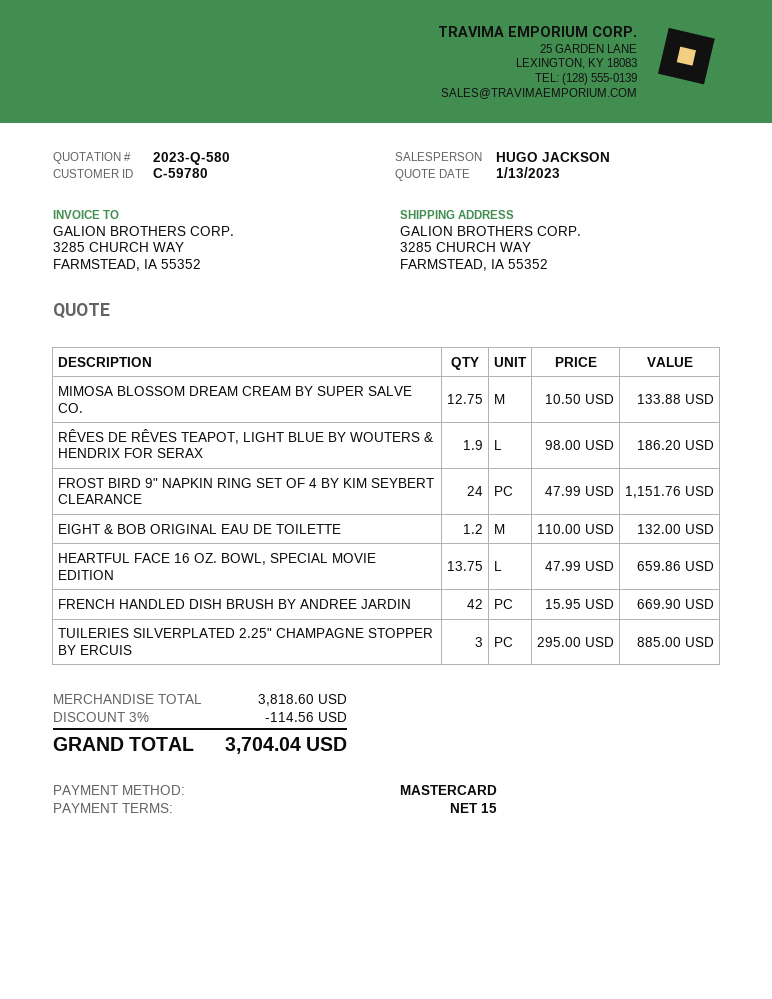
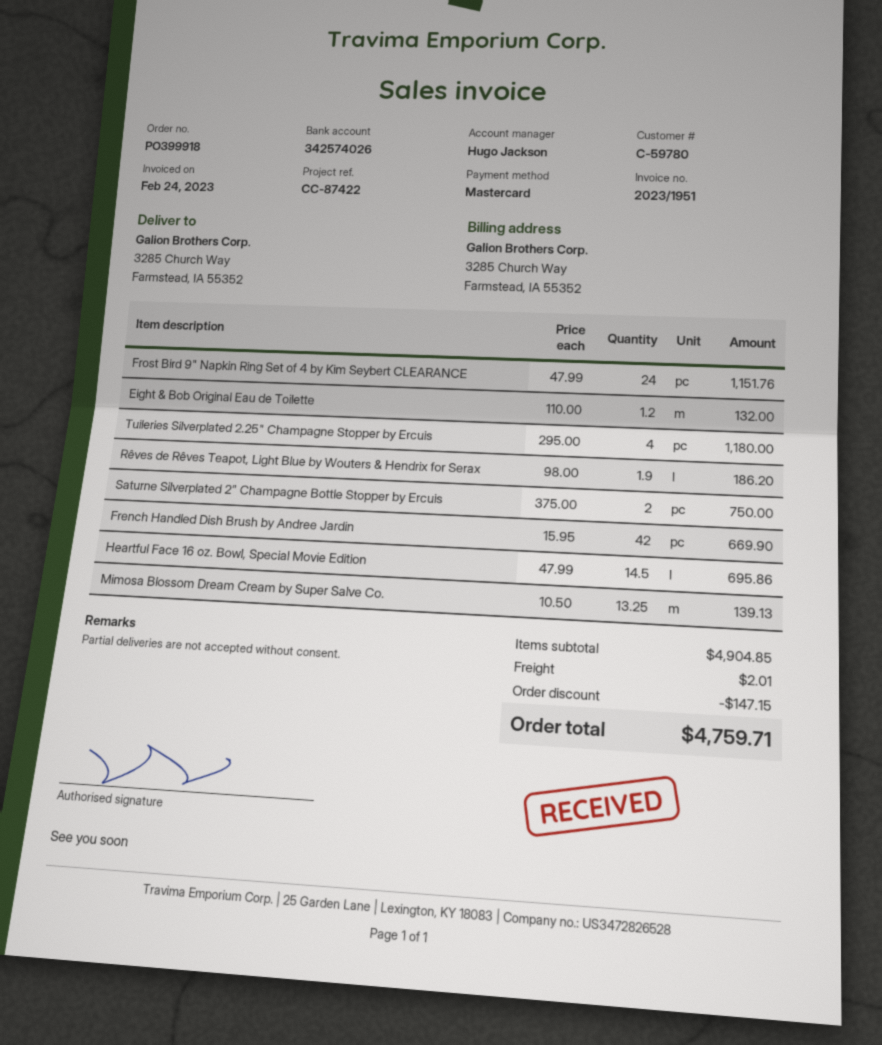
MIMOSA BLOSSOM DREAM CREAM BY SUPER SALVE CO.: 12.75 x 10.50 = 133.88 -> 13.25 x 10.50 = 139.13
HEARTFUL FACE 16 OZ. BOWL, SPECIAL MOVIE EDITION: 13.75 x 47.99 = 659.86 -> 14.5 x 47.99 = 695.86
TUILERIES SILVERPLATED 2.25" CHAMPAGNE STOPPER BY ERCUIS: 3 x 295.00 = 885.00 -> 4 x 295.00 = 1180.00
Saturne Silverplated 2" Champagne Bottle Stopper by Ercuis: none -> 2 x 375.00 = 750.00
subtotal: 3818.60 -> 4904.85
discount: 114.56 -> 147.15
shipping: none -> 2.01
total: 3704.04 -> 4759.71

